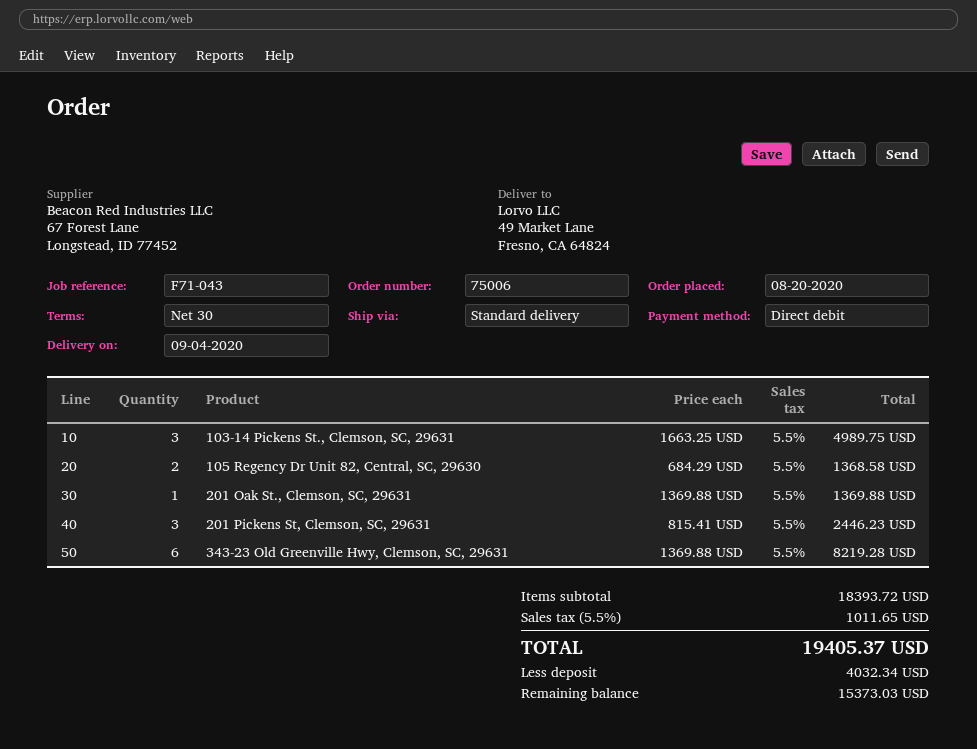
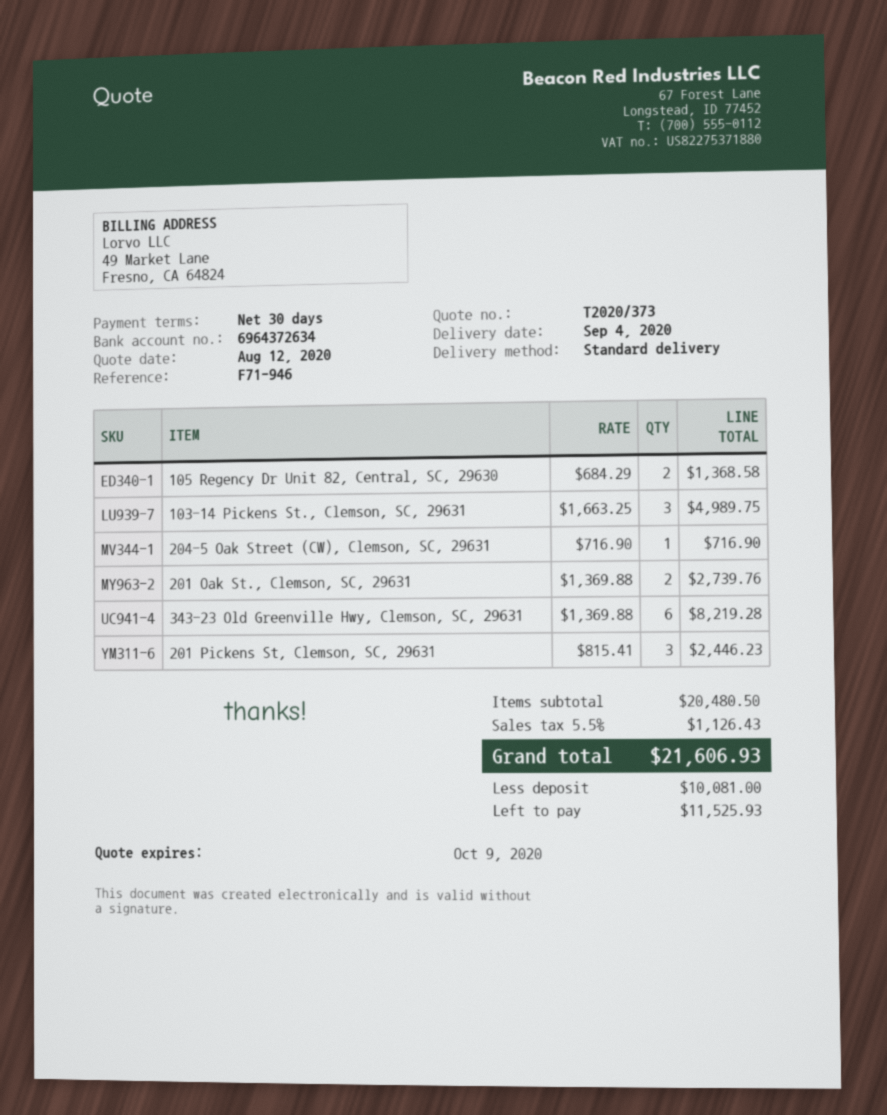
reference: F71-043 -> F71-946
201 Oak St., Clemson, SC, 29631: 1 x 1369.88 = 1369.88 -> 2 x 1369.88 = 2739.76
204-5 Oak Street (CW), Clemson, SC, 29631: none -> 1 x 716.90 = 716.90
subtotal: 18393.72 -> 20480.50
tax: 5.5% = 1011.65 -> 5.5% = 1126.43
total: 19405.37 -> 21606.93
deposit: 4032.34 -> 10081.00
balance: 15373.03 -> 11525.93

